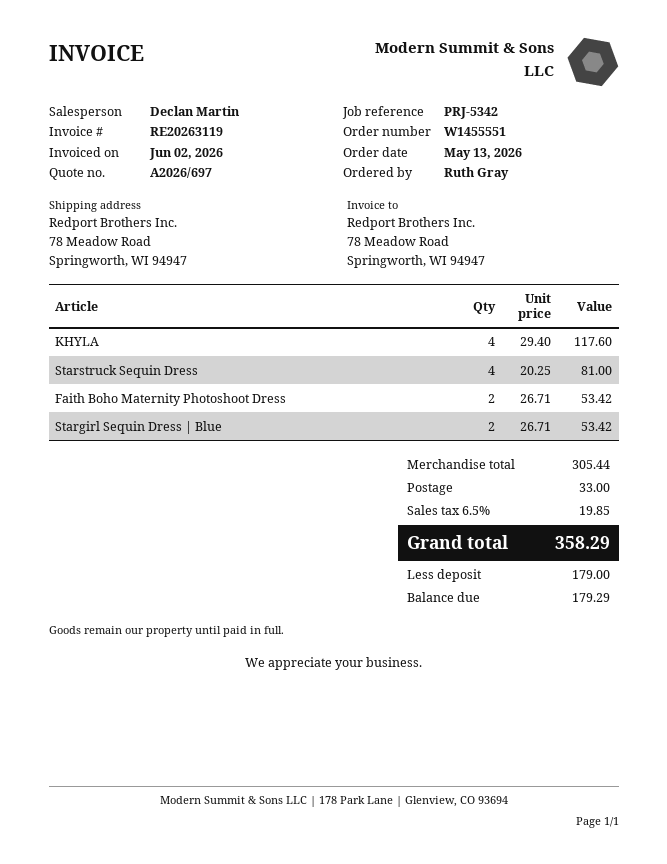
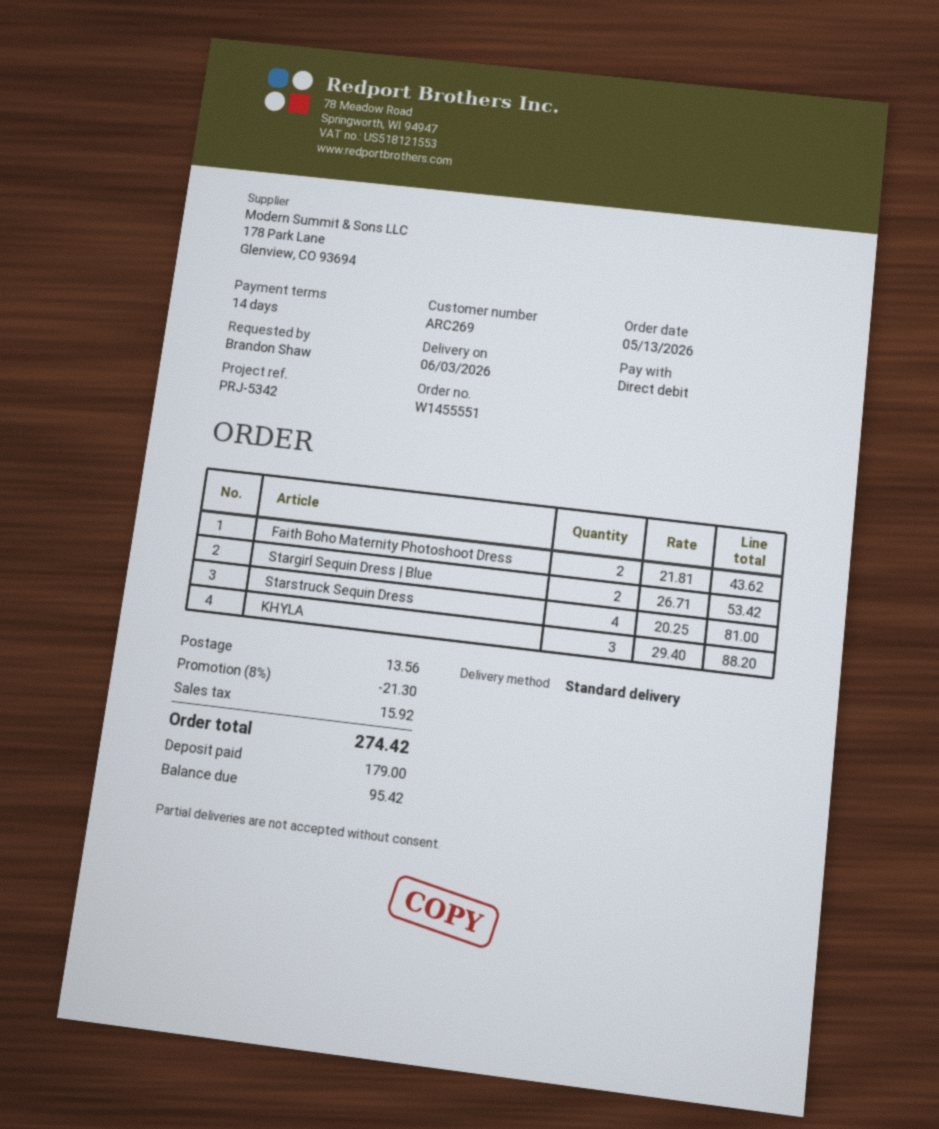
ordered by: Ruth Gray -> Brandon Shaw
KHYLA: 4 x 29.40 = 117.60 -> 3 x 29.40 = 88.20
Faith Boho Maternity Photoshoot Dress: 2 x 26.71 = 53.42 -> 2 x 21.81 = 43.62
discount: none -> 8% = 21.30
shipping: 33.00 -> 13.56
tax: 19.85 -> 15.92
total: 358.29 -> 274.42
balance: 179.29 -> 95.42

